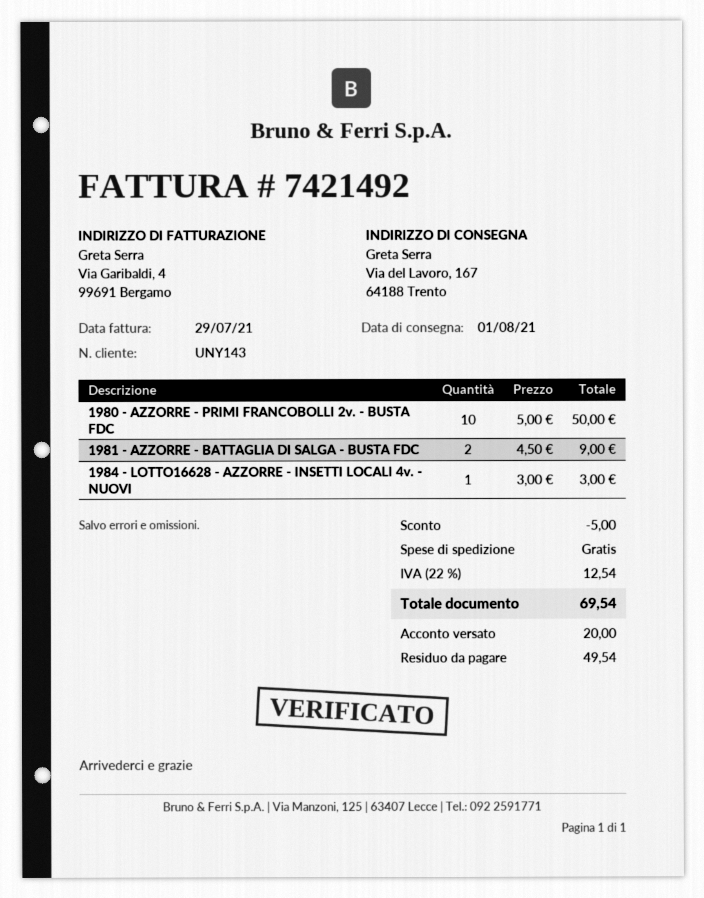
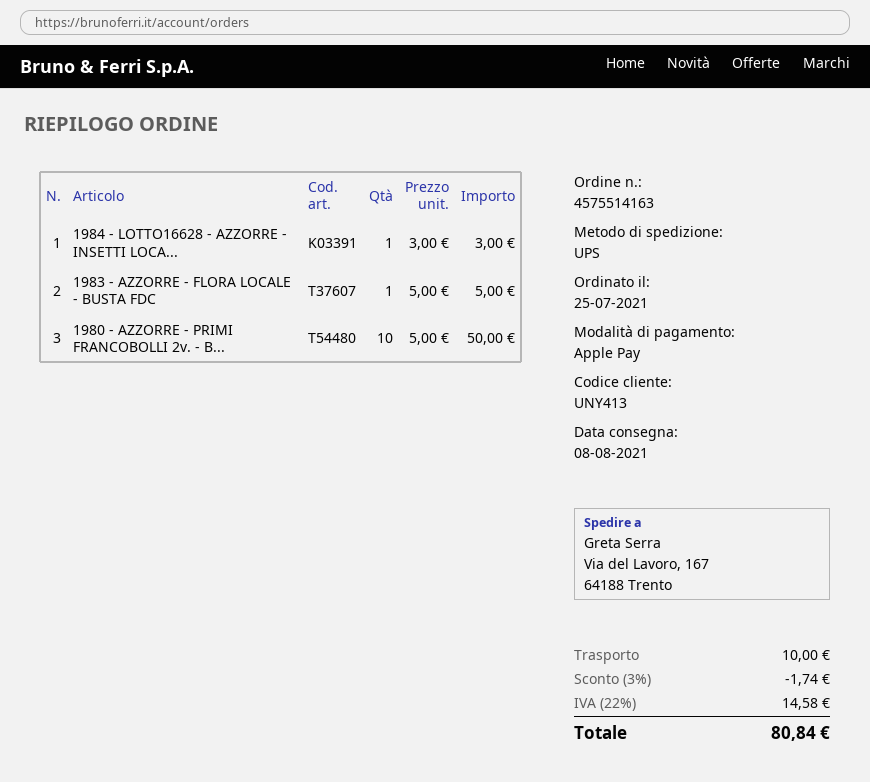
delivery date: 2021-08-01 -> 2021-08-08
customer number: UNY143 -> UNY413
1981 - AZZORRE - BATTAGLIA DI SALGA - BUSTA FDC: 2 x 4.50 = 9.00 -> none
1983 - AZZORRE - FLORA LOCALE - BUSTA FDC: none -> 1 x 5.00 = 5.00
discount: 5.00 -> 1.74
shipping: 0.00 -> 10.00
tax: 22% = 12.54 -> 22% = 14.58
total: 69.54 -> 80.84

